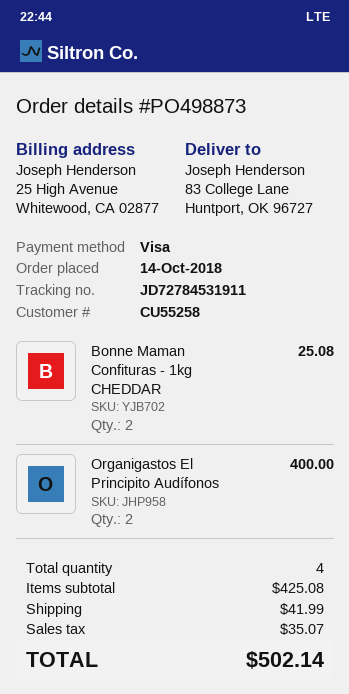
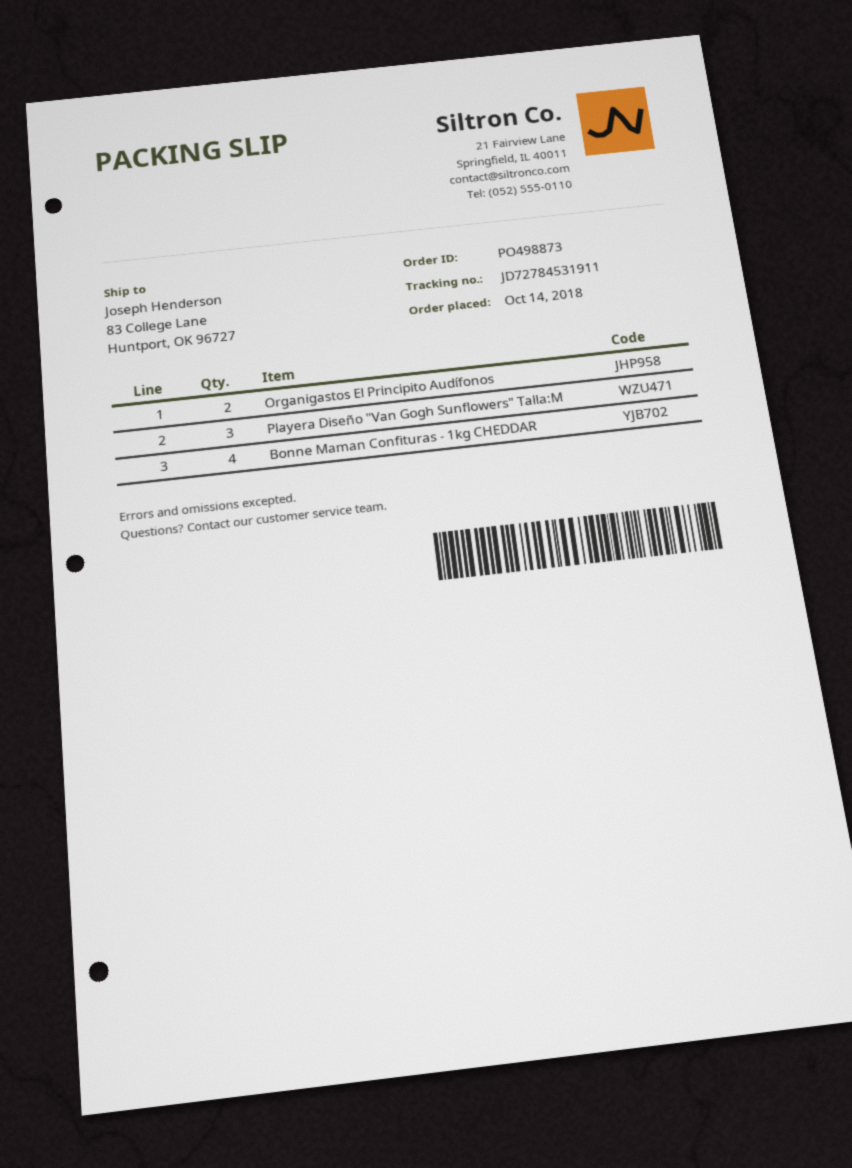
Bonne Maman Confituras - 1kg CHEDDAR: 2 -> 4
Playera Diseño "Van Gogh Sunflowers" Talla:M: none -> 3

